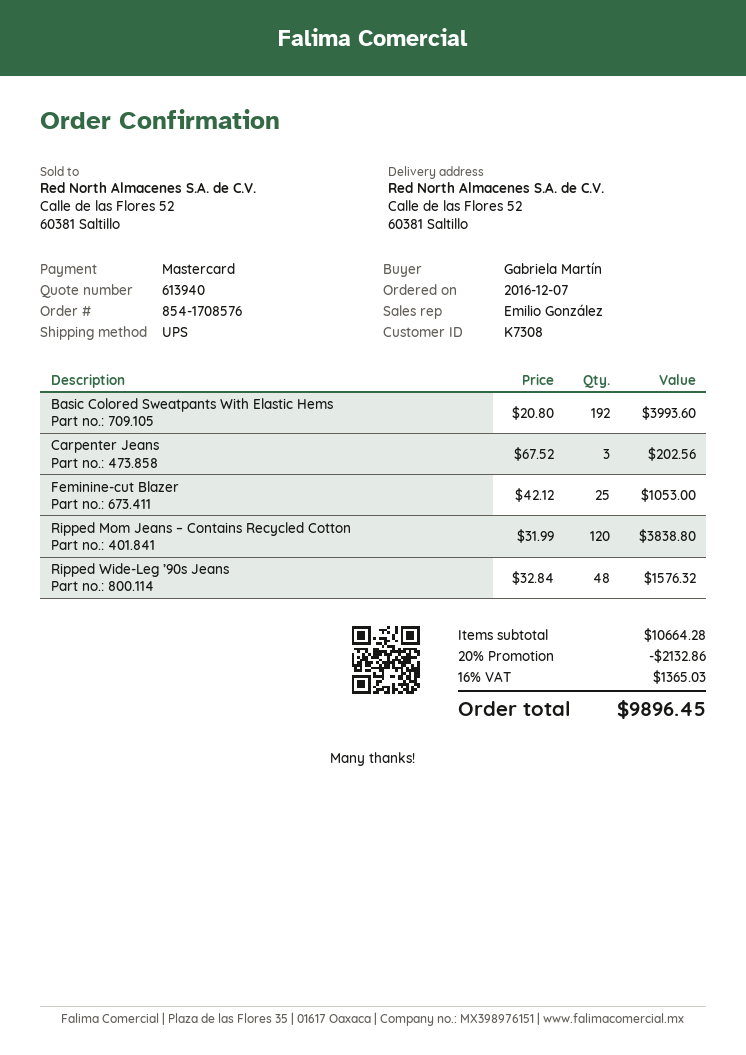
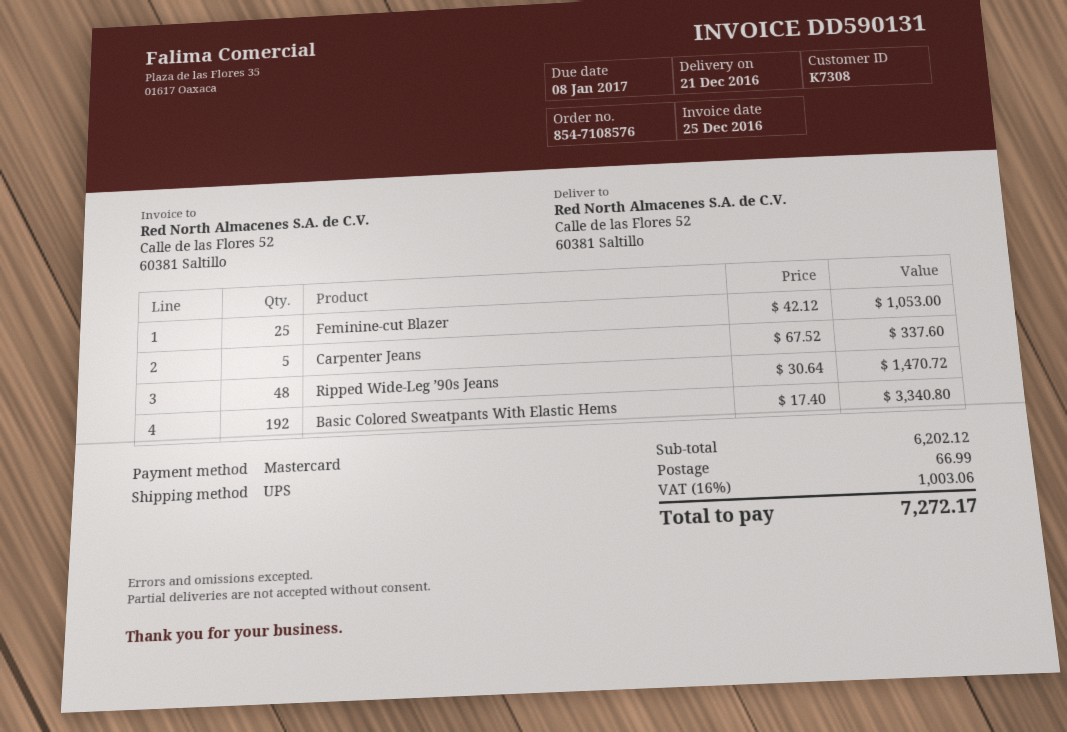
order number: 854-1708576 -> 854-7108576
Basic Colored Sweatpants With Elastic Hems: 192 x 20.80 = 3993.60 -> 192 x 17.40 = 3340.80
Carpenter Jeans: 3 x 67.52 = 202.56 -> 5 x 67.52 = 337.60
Ripped Mom Jeans – Contains Recycled Cotton: 120 x 31.99 = 3838.80 -> none
Ripped Wide-Leg ’90s Jeans: 48 x 32.84 = 1576.32 -> 48 x 30.64 = 1470.72
subtotal: 10664.28 -> 6202.12
discount: 20% = 2132.86 -> none
shipping: none -> 66.99
tax: 16% = 1365.03 -> 16% = 1003.06
total: 9896.45 -> 7272.17

